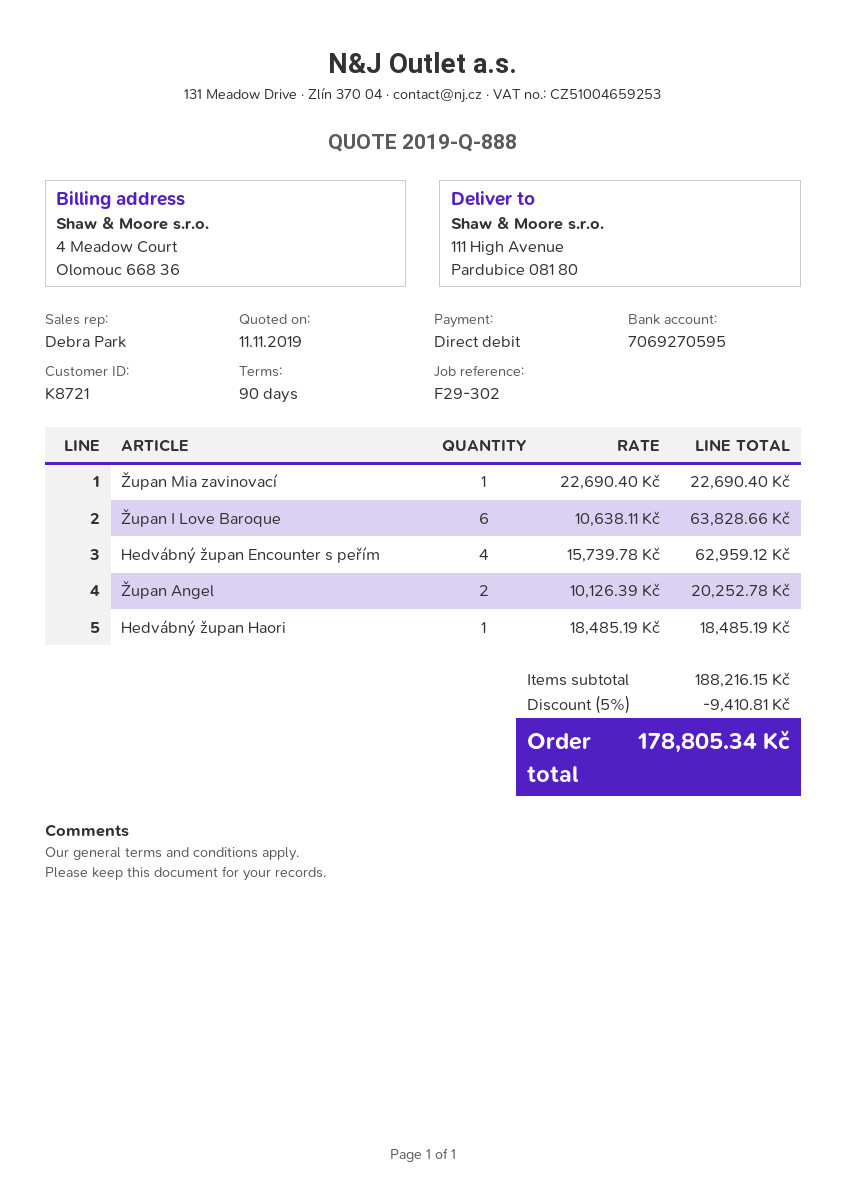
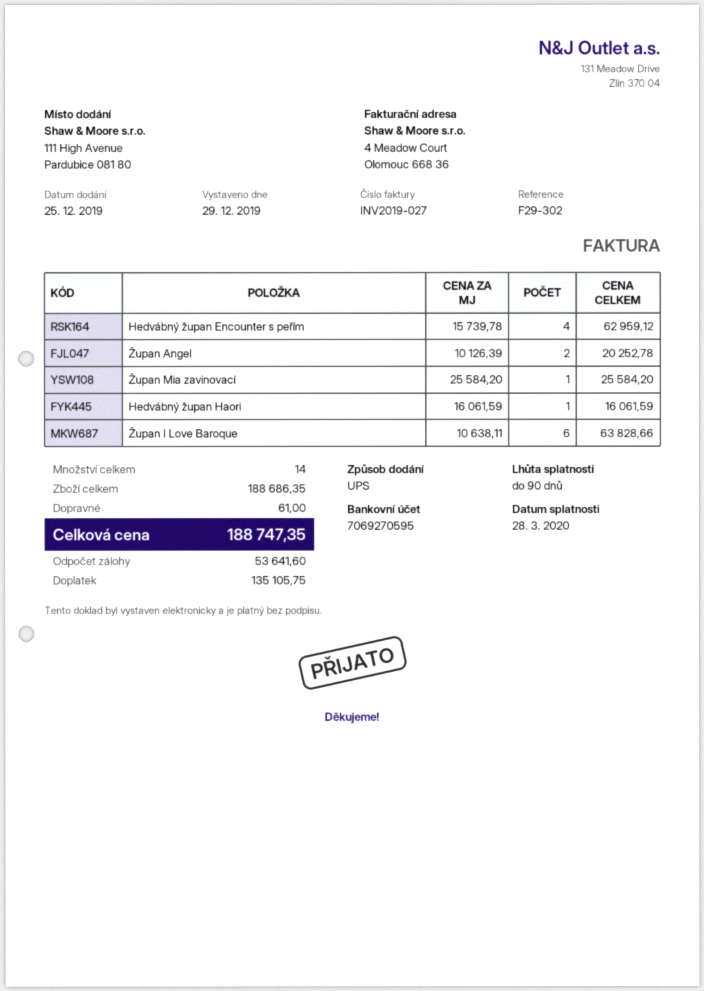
Župan Mia zavinovací: 1 x 22690.40 = 22690.40 -> 1 x 25584.20 = 25584.20
Hedvábný župan Haori: 1 x 18485.19 = 18485.19 -> 1 x 16061.59 = 16061.59
subtotal: 188216.15 -> 188686.35
discount: 5% = 9410.81 -> none
shipping: none -> 61.00
total: 178805.34 -> 188747.35

